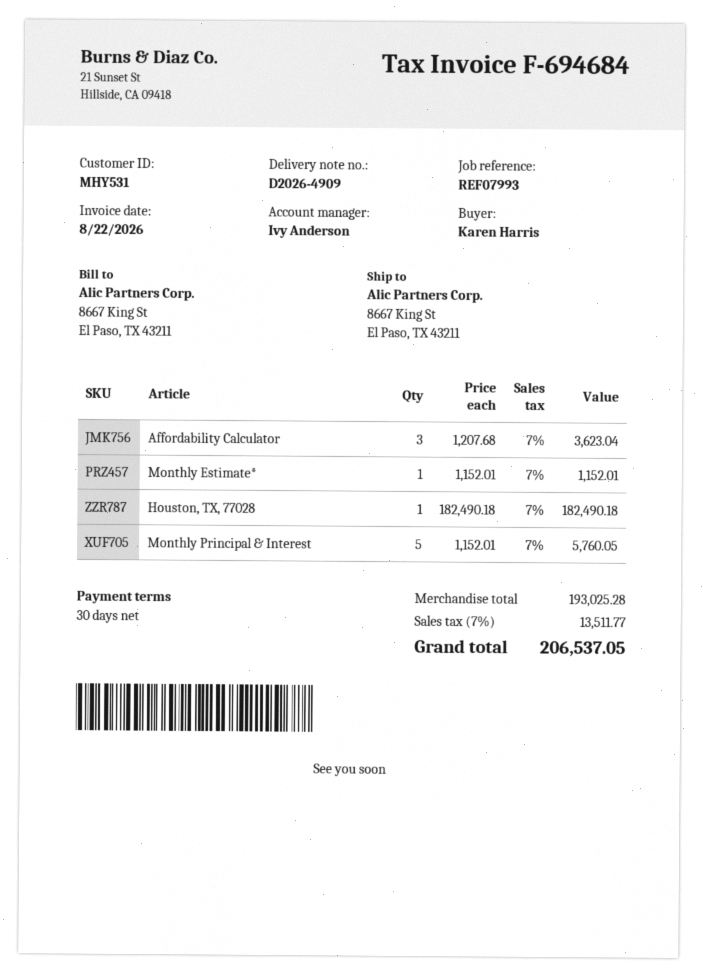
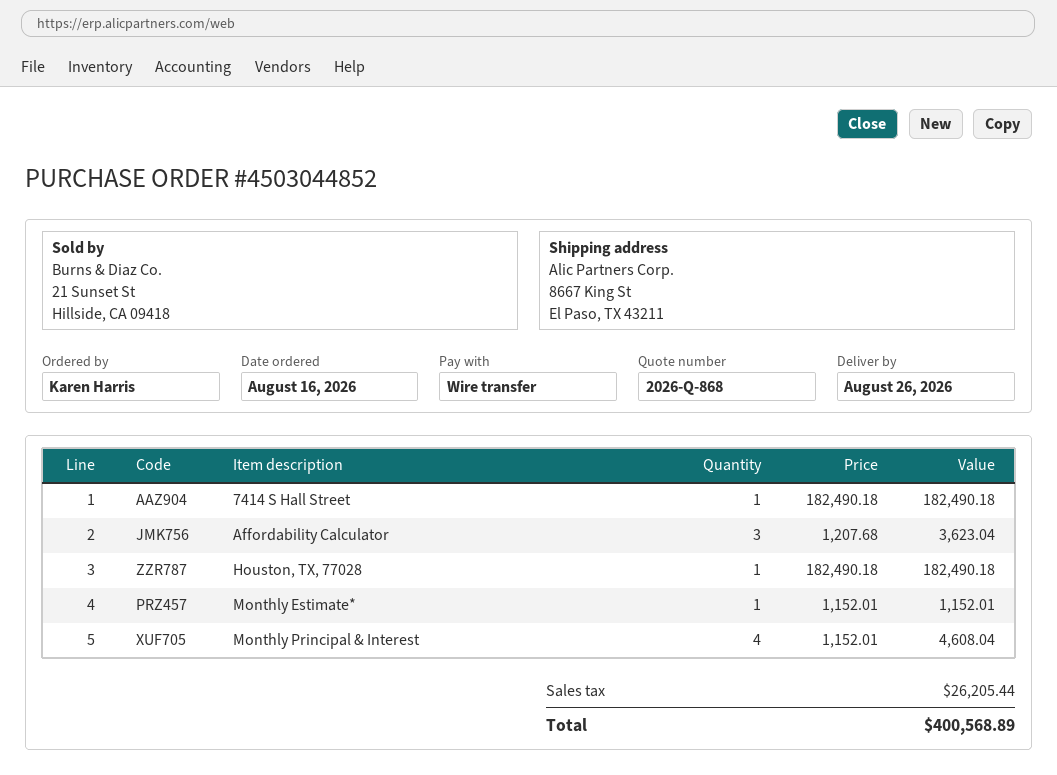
Monthly Principal & Interest: 5 x 1152.01 = 5760.05 -> 4 x 1152.01 = 4608.04
7414 S Hall Street: none -> 1 x 182490.18 = 182490.18
tax: 13511.77 -> 26205.44
total: 206537.05 -> 400568.89

